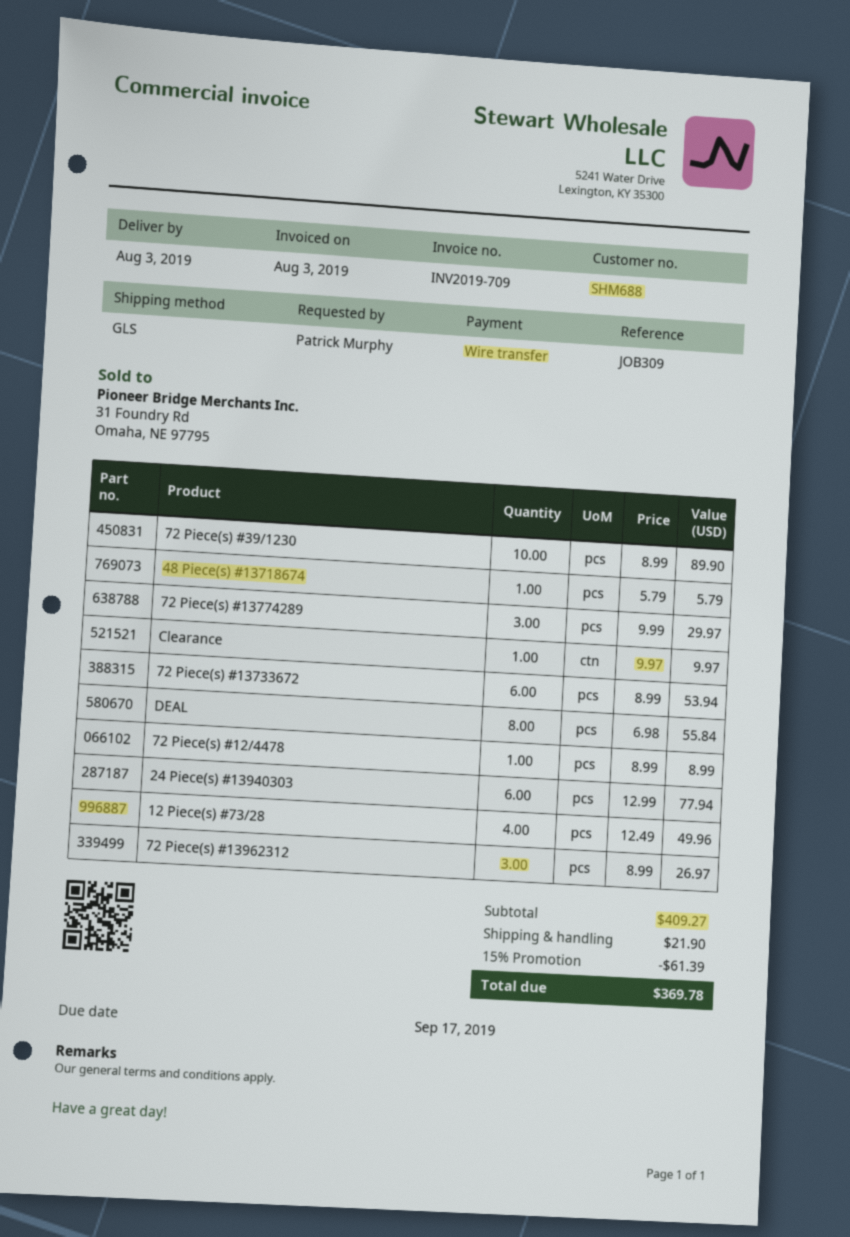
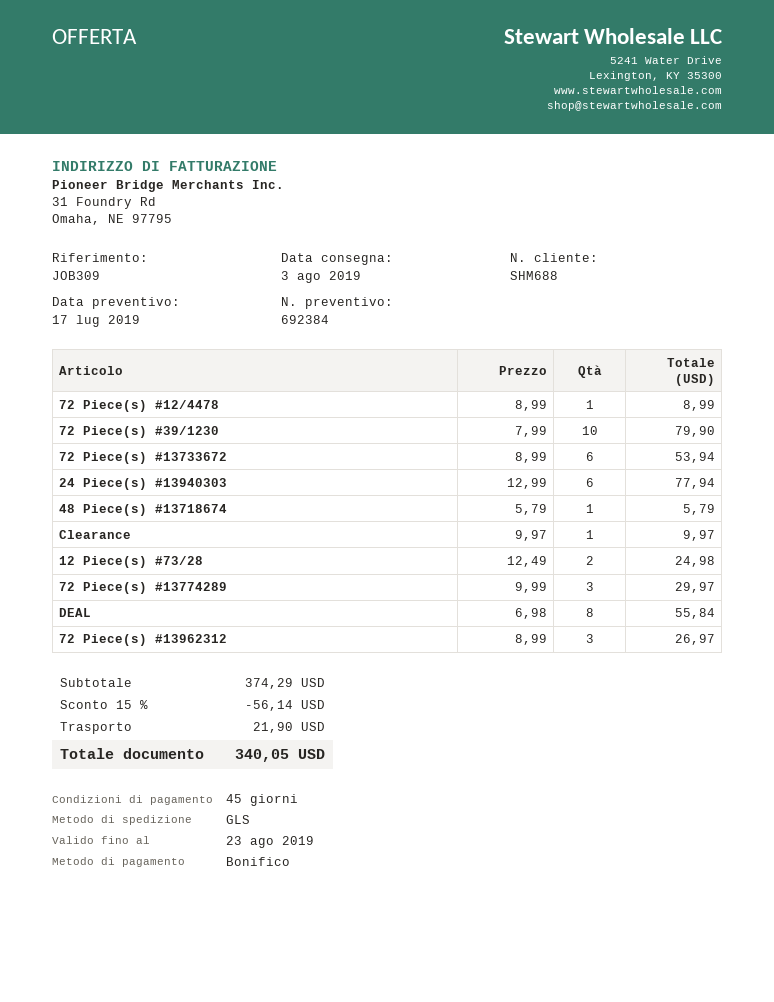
72 Piece(s) #39/1230: 10 x 8.99 = 89.90 -> 10 x 7.99 = 79.90
12 Piece(s) #73/28: 4 x 12.49 = 49.96 -> 2 x 12.49 = 24.98
subtotal: 409.27 -> 374.29
discount: 15% = 61.39 -> 15% = 56.14
total: 369.78 -> 340.05

